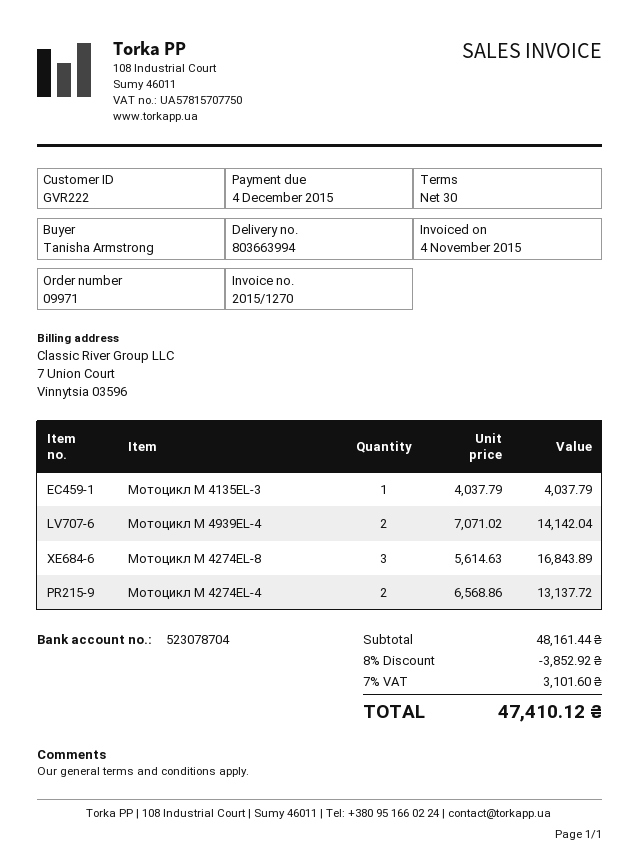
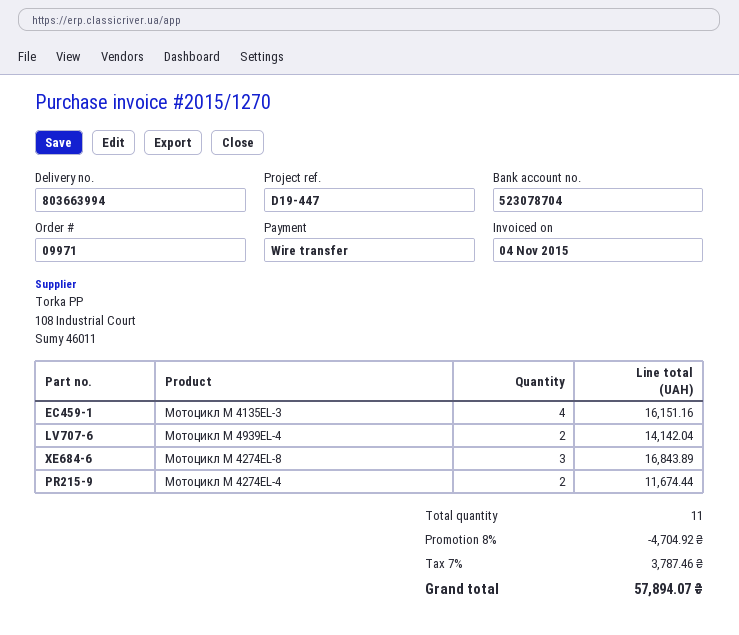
Мотоцикл M 4135EL-3: 1 for 4037.79 -> 4 for 16151.16
Мотоцикл M 4274EL-4: 2 for 13137.72 -> 2 for 11674.44
discount: 8% = 3852.92 -> 8% = 4704.92
tax: 7% = 3101.60 -> 7% = 3787.46
total: 47410.12 -> 57894.07

